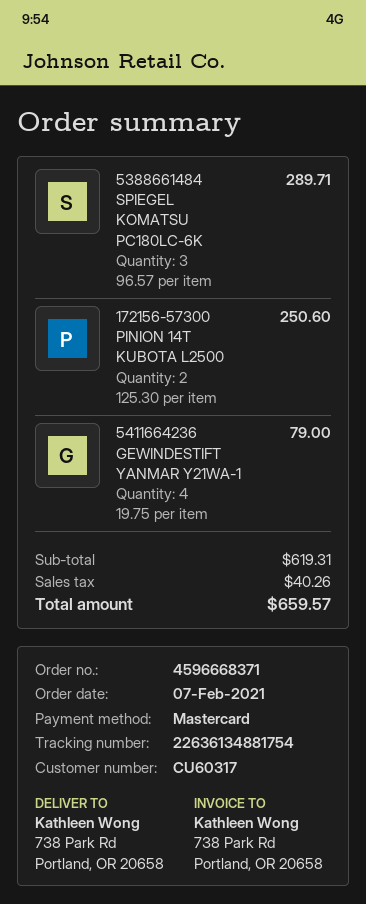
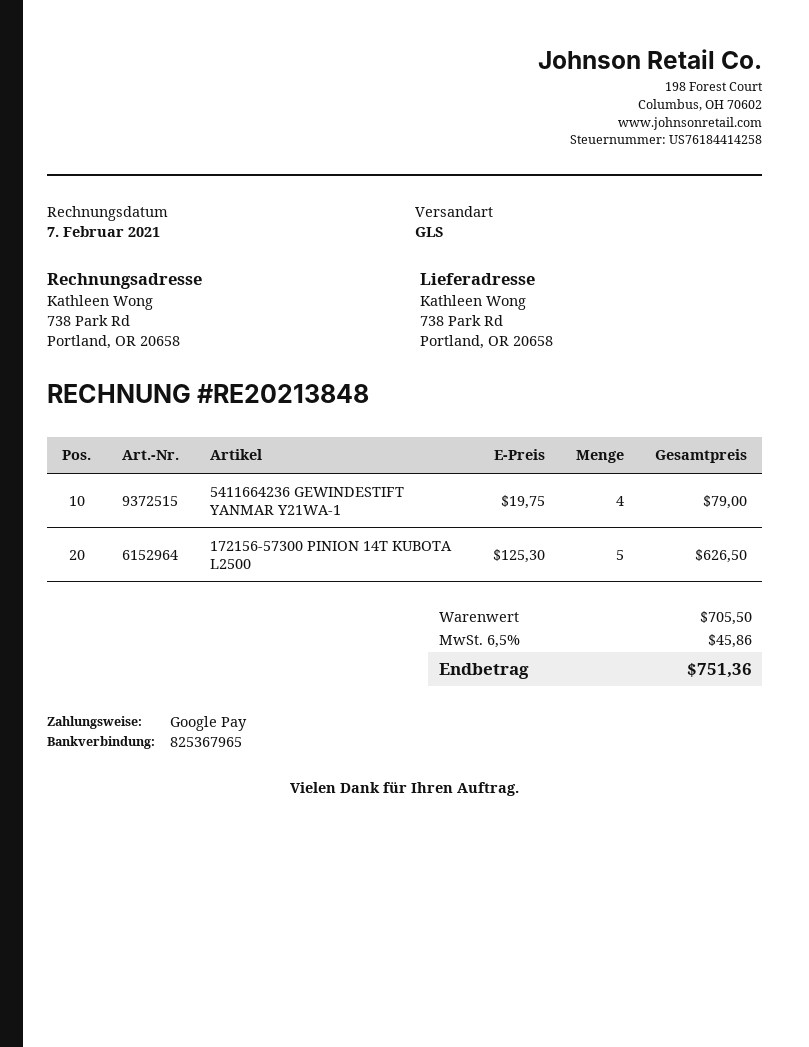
payment method: Mastercard -> Google Pay
5388661484 SPIEGEL KOMATSU PC180LC-6K: 3 x 96.57 = 289.71 -> none
172156-57300 PINION 14T KUBOTA L2500: 2 x 125.30 = 250.60 -> 5 x 125.30 = 626.50
subtotal: 619.31 -> 705.50
tax: 40.26 -> 45.86
total: 659.57 -> 751.36

